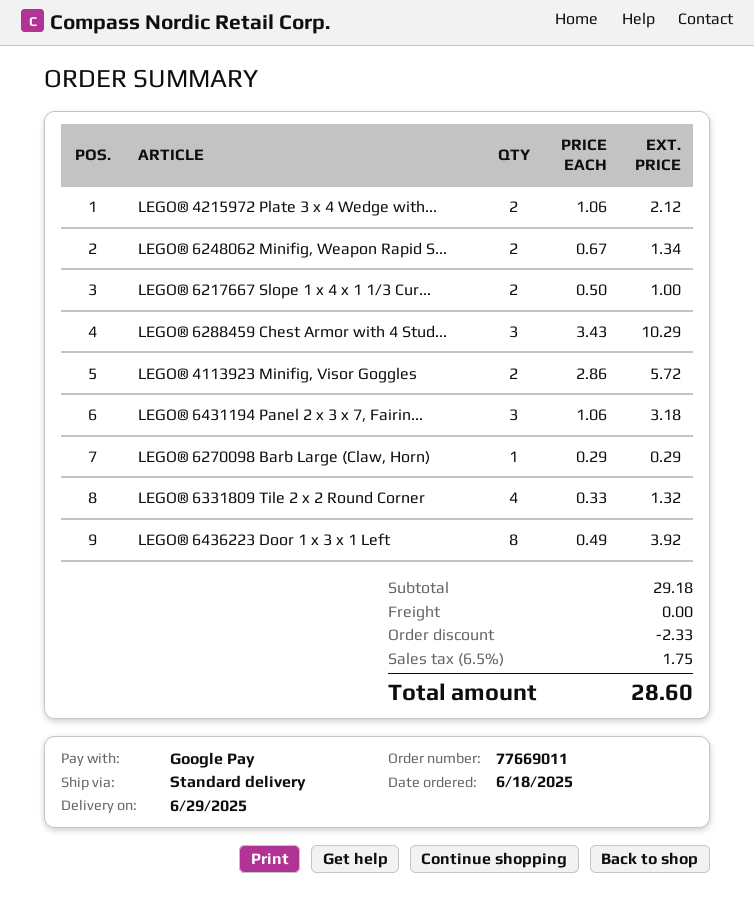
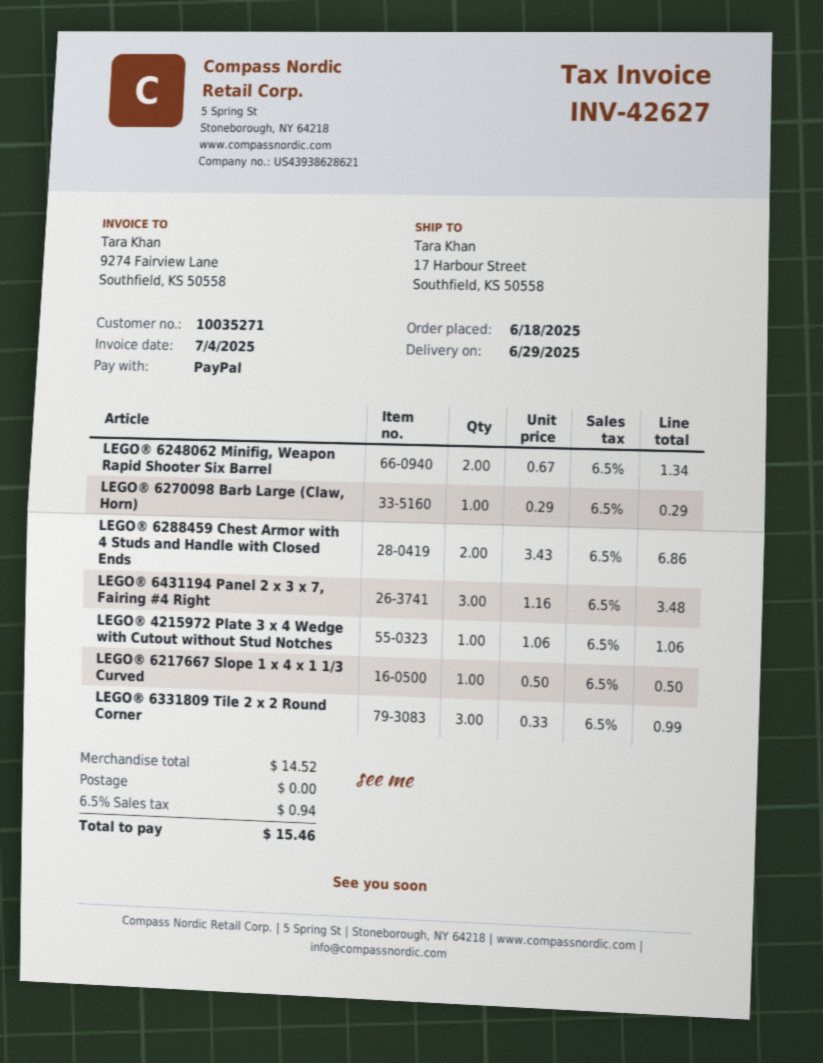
payment method: Google Pay -> PayPal
LEGO® 4215972 Plate 3 x 4 Wedge with...: 2 x 1.06 = 2.12 -> 1 x 1.06 = 1.06
LEGO® 6217667 Slope 1 x 4 x 1 1/3 Cur...: 2 x 0.50 = 1.00 -> 1 x 0.50 = 0.50
LEGO® 6288459 Chest Armor with 4 Stud...: 3 x 3.43 = 10.29 -> 2 x 3.43 = 6.86
LEGO® 4113923 Minifig, Visor Goggles: 2 x 2.86 = 5.72 -> none
LEGO® 6431194 Panel 2 x 3 x 7, Fairin...: 3 x 1.06 = 3.18 -> 3 x 1.16 = 3.48
LEGO® 6331809 Tile 2 x 2 Round Corner: 4 x 0.33 = 1.32 -> 3 x 0.33 = 0.99
LEGO® 6436223 Door 1 x 3 x 1 Left: 8 x 0.49 = 3.92 -> none
subtotal: 29.18 -> 14.52
discount: 2.33 -> none
tax: 6.5% = 1.75 -> 6.5% = 0.94
total: 28.60 -> 15.46

